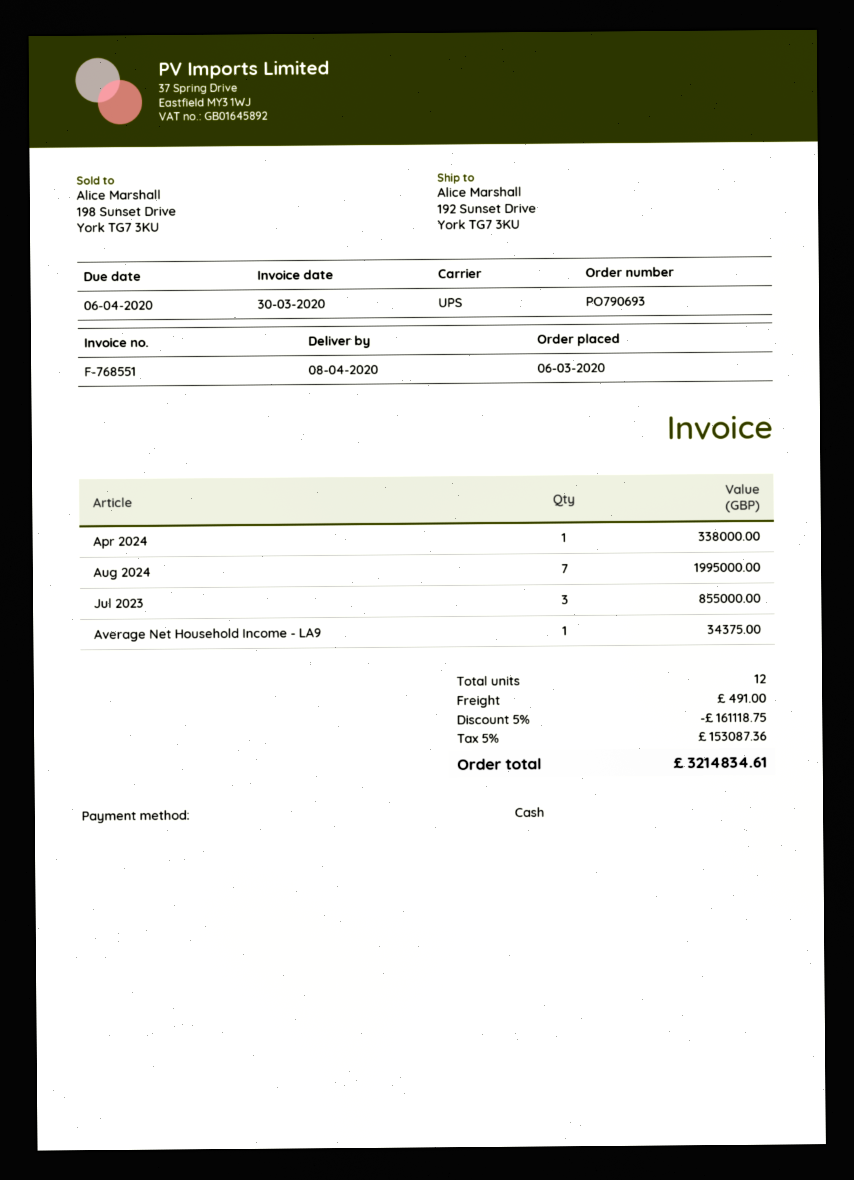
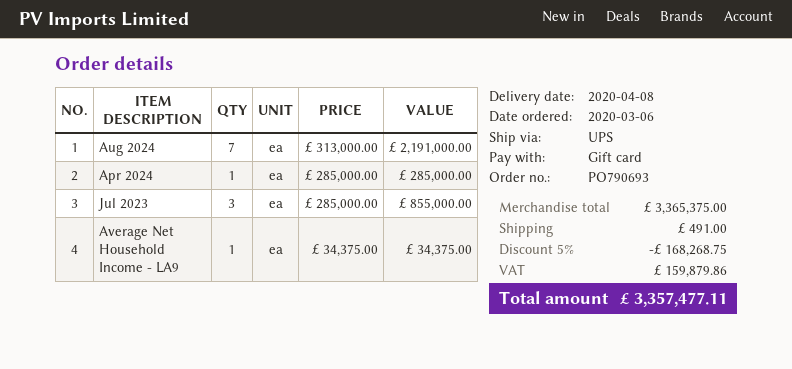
payment method: cash -> gift card
Apr 2024: 1 for 338000.00 -> 1 for 285000.00
Aug 2024: 7 for 1995000.00 -> 7 for 2191000.00
discount: 5% = 161118.75 -> 5% = 168268.75
tax: 153087.36 -> 159879.86
total: 3214834.61 -> 3357477.11

